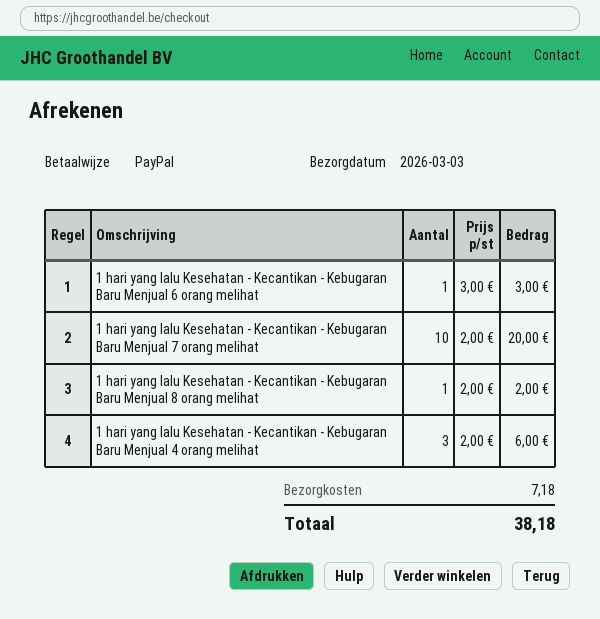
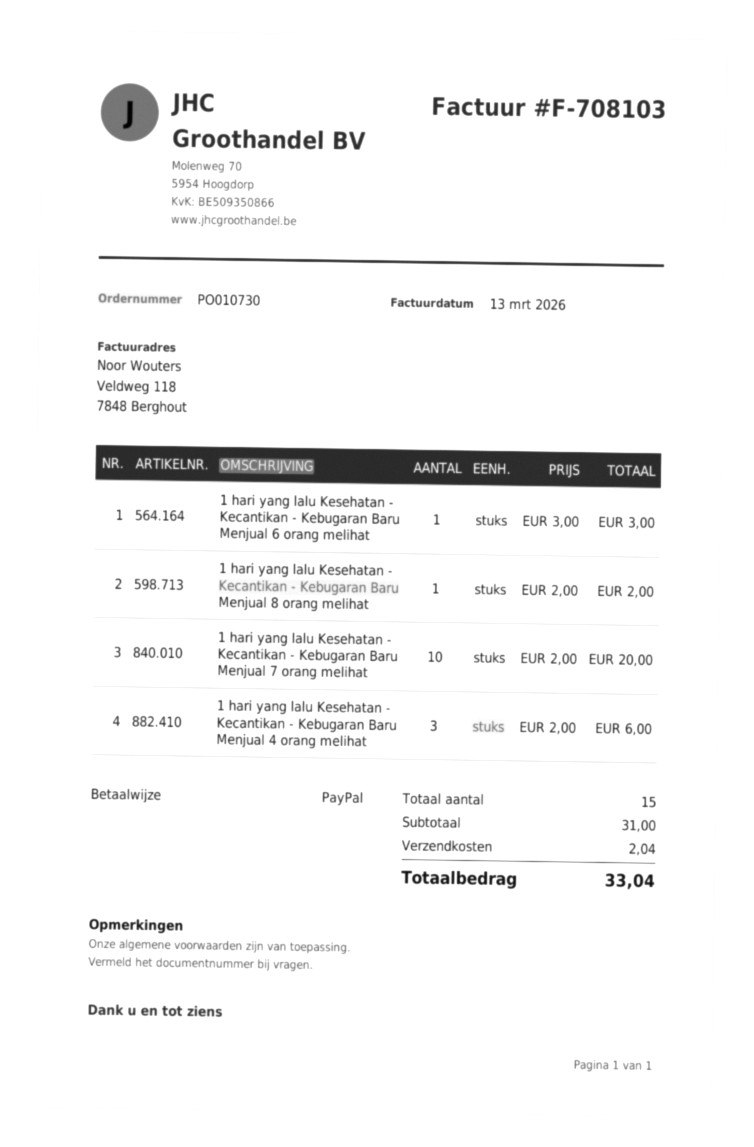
shipping: 7.18 -> 2.04
total: 38.18 -> 33.04

